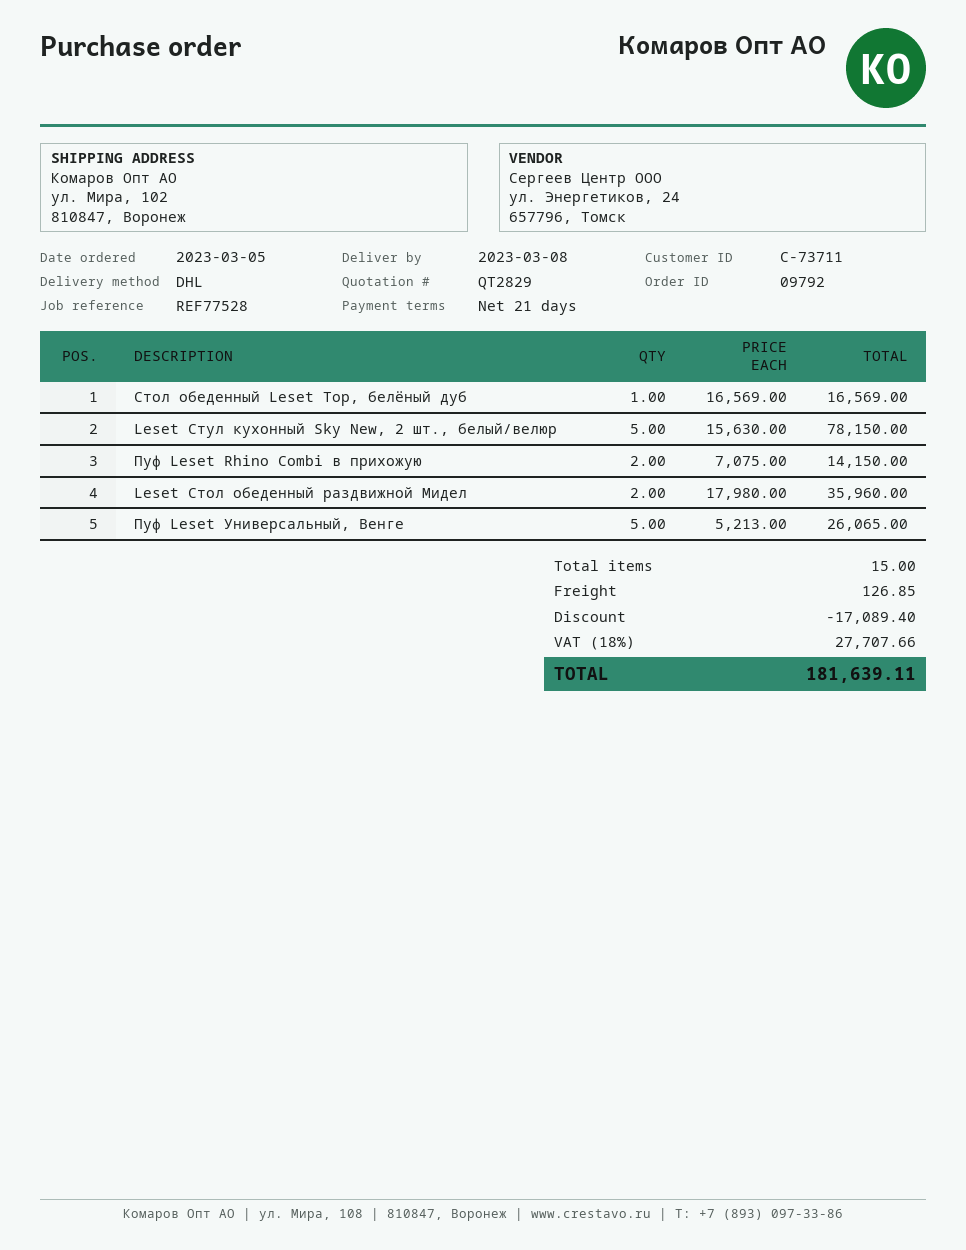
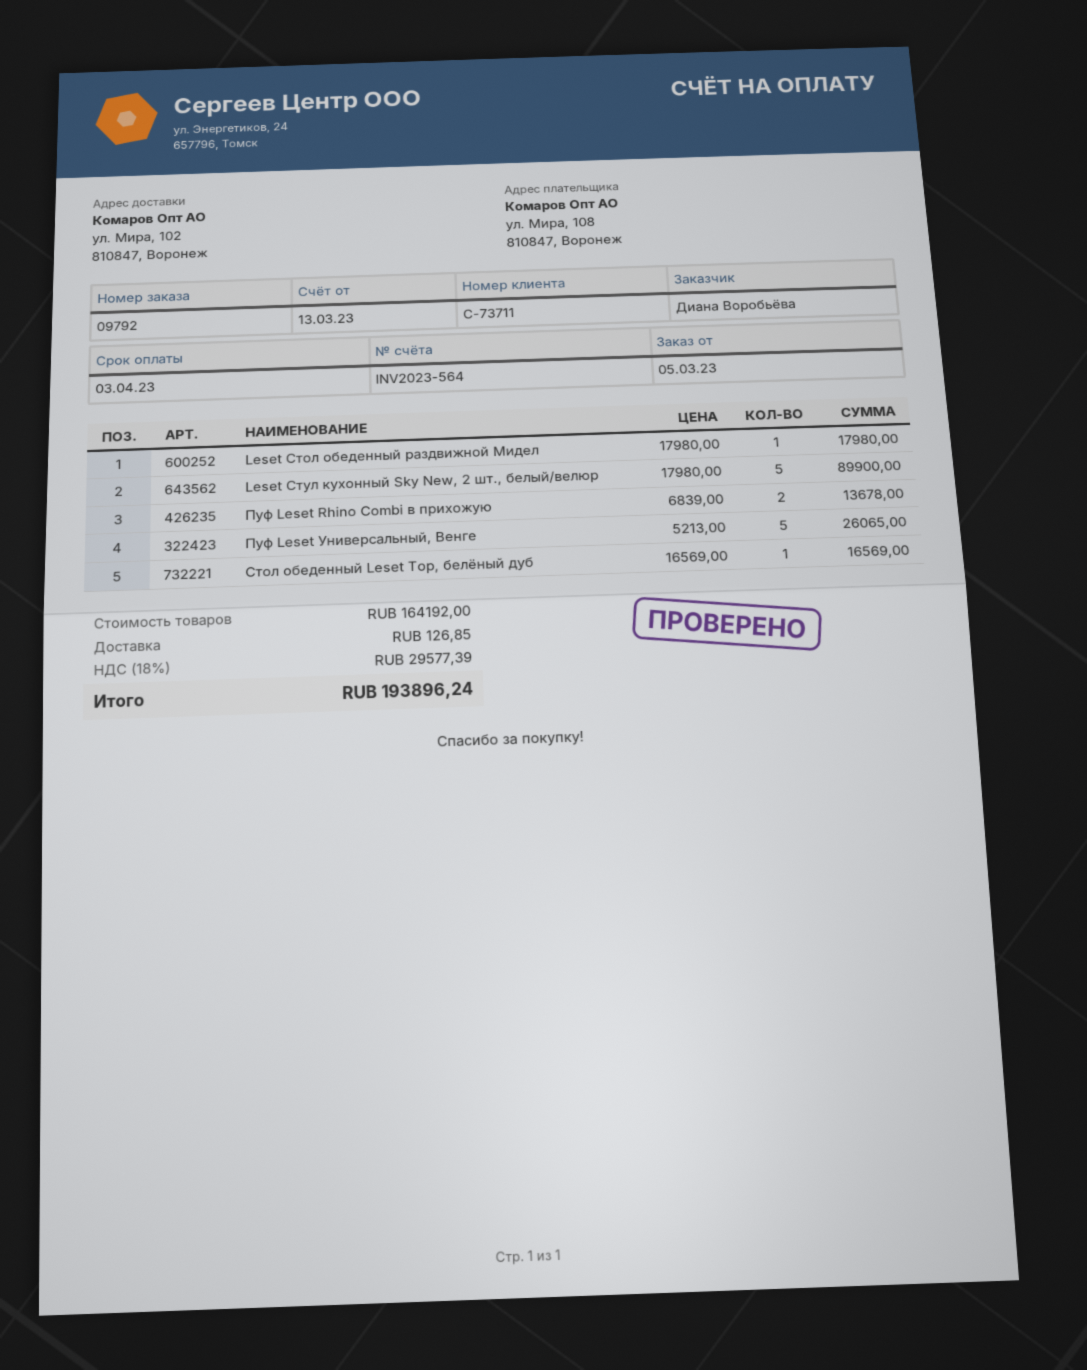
Leset Стул кухонный Sky New, 2 шт., белый/велюр: 5 x 15630.00 = 78150.00 -> 5 x 17980.00 = 89900.00
Пуф Leset Rhino Combi в прихожую: 2 x 7075.00 = 14150.00 -> 2 x 6839.00 = 13678.00
Leset Стол обеденный раздвижной Мидел: 2 x 17980.00 = 35960.00 -> 1 x 17980.00 = 17980.00
discount: 17089.40 -> none
tax: 18% = 27707.66 -> 18% = 29577.39
total: 181639.11 -> 193896.24

